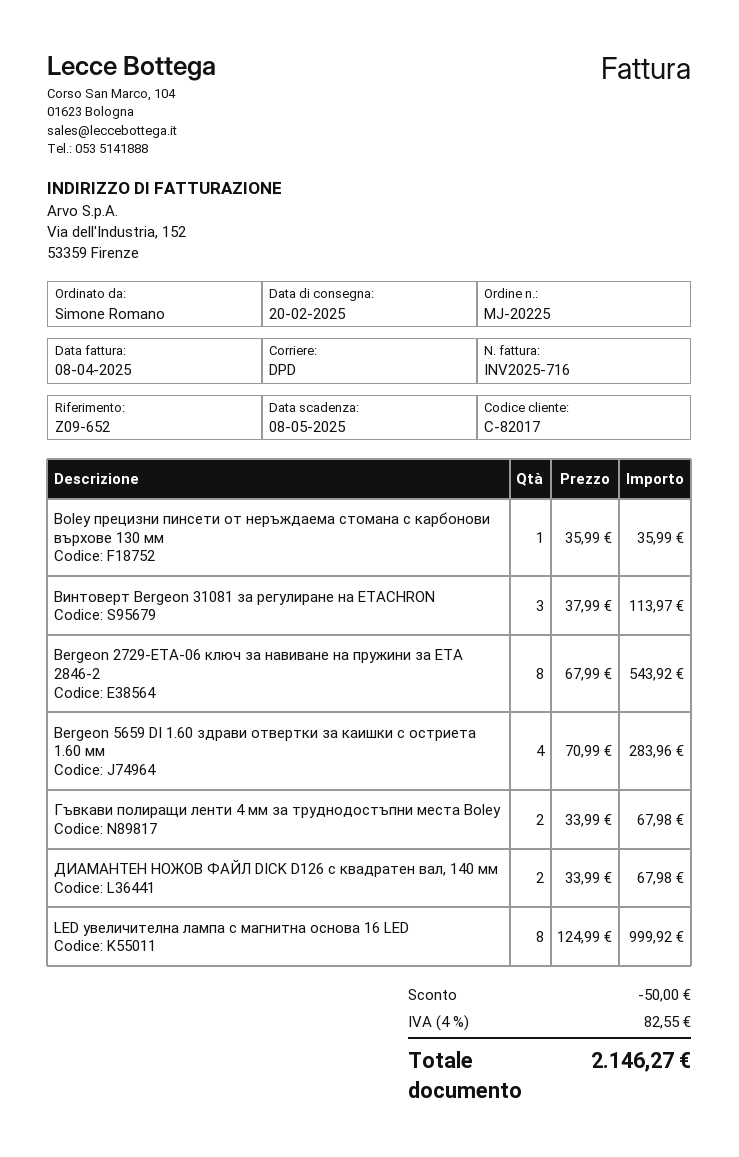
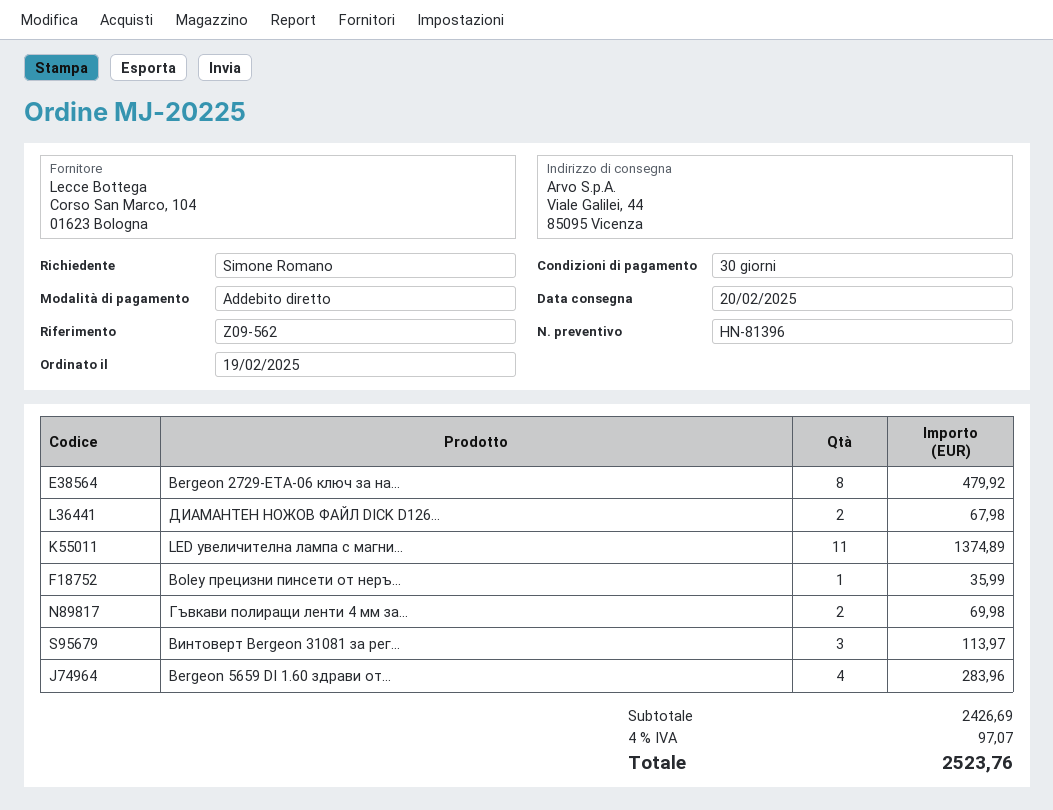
reference: Z09-652 -> Z09-562
Bergeon 2729-ETA-06 ключ за навиване на пружини за ETA 2846-2: 8 for 543.92 -> 8 for 479.92
Гъвкави полиращи ленти 4 мм за труднодостъпни места Boley: 2 for 67.98 -> 2 for 69.98
LED увеличителна лампа с магнитна основа 16 LED: 8 for 999.92 -> 11 for 1374.89
discount: 50.00 -> none
tax: 4% = 82.55 -> 4% = 97.07
total: 2146.27 -> 2523.76

